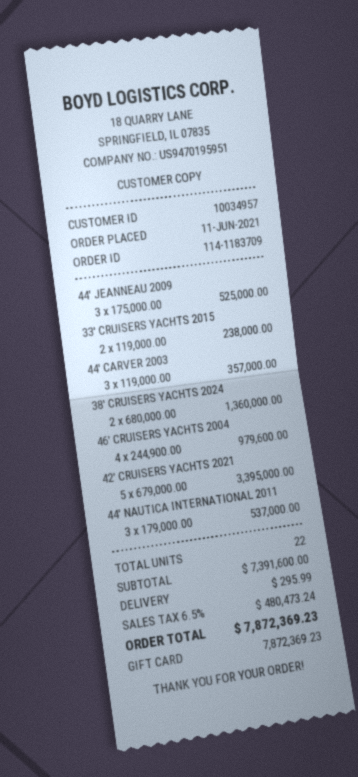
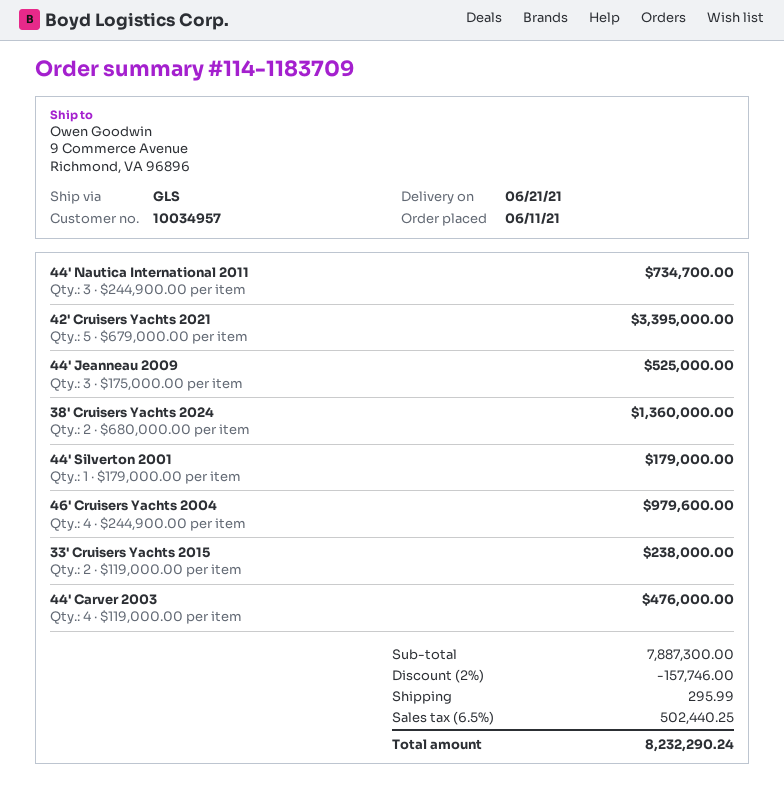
44' CARVER 2003: 3 x 119000.00 = 357000.00 -> 4 x 119000.00 = 476000.00
44' NAUTICA INTERNATIONAL 2011: 3 x 179000.00 = 537000.00 -> 3 x 244900.00 = 734700.00
44' Silverton 2001: none -> 1 x 179000.00 = 179000.00
subtotal: 7391600.00 -> 7887300.00
discount: none -> 2% = 157746.00
tax: 6.5% = 480473.24 -> 6.5% = 502440.25
total: 7872369.23 -> 8232290.24

